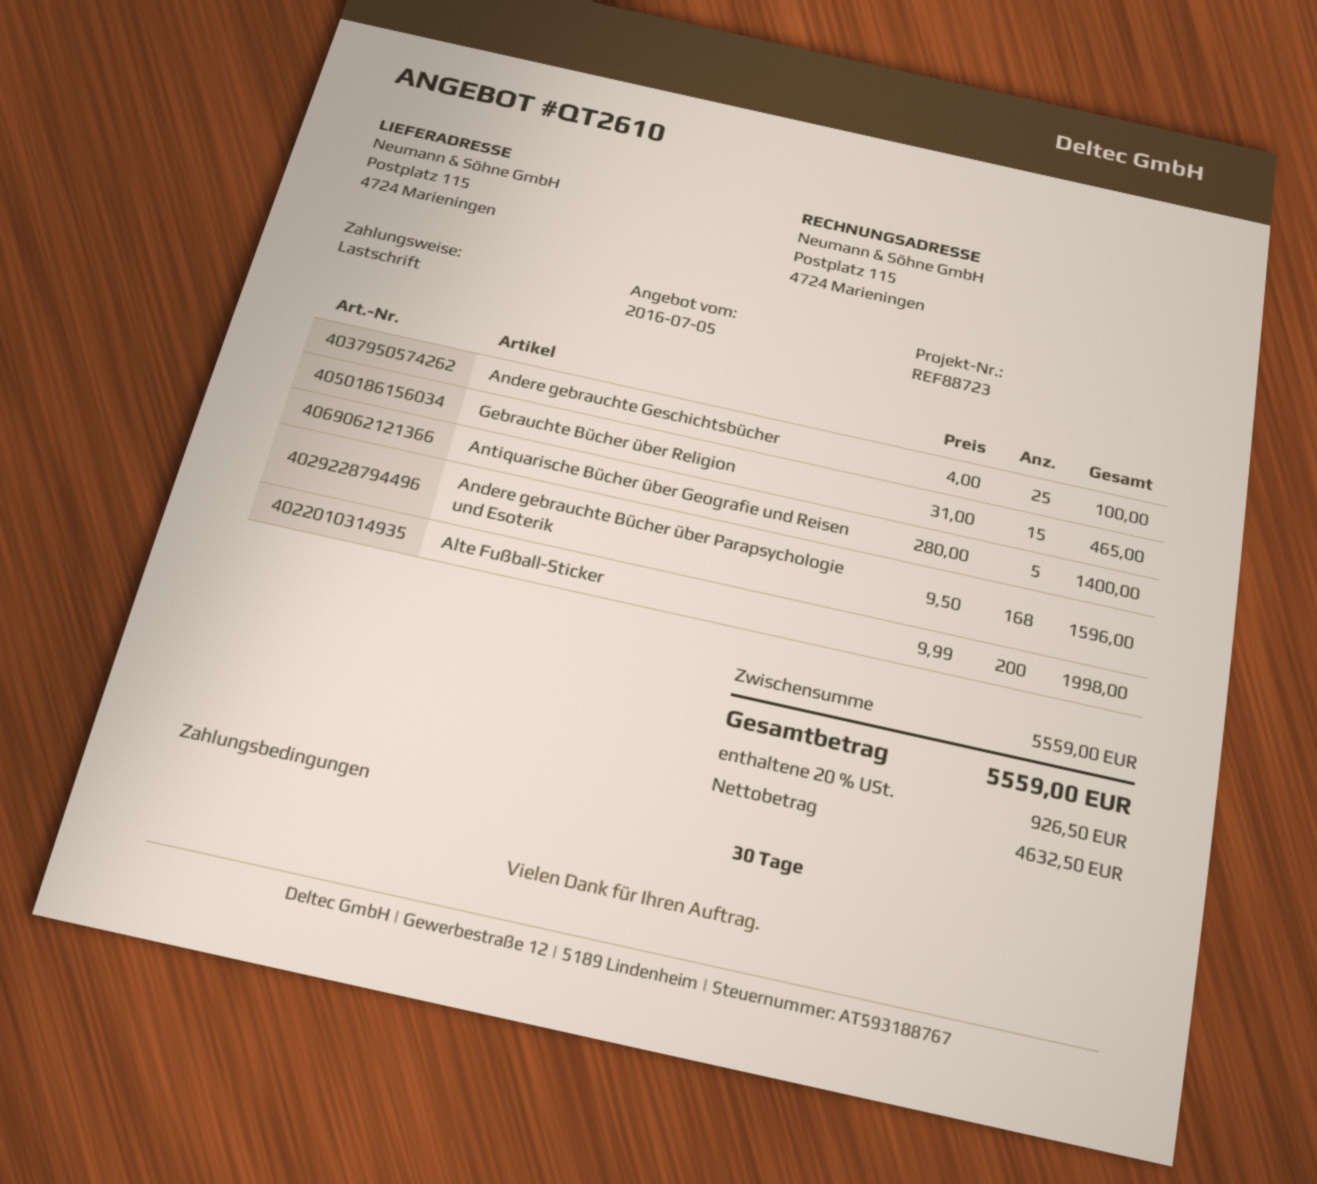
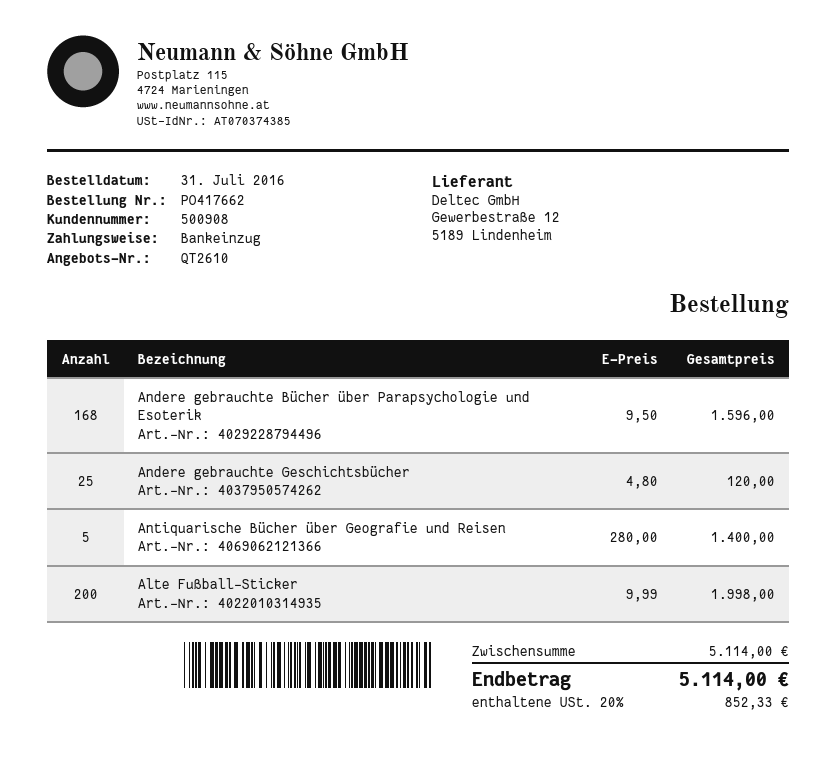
Andere gebrauchte Geschichtsbücher: 25 x 4.00 = 100.00 -> 25 x 4.80 = 120.00
Gebrauchte Bücher über Religion: 15 x 31.00 = 465.00 -> none
subtotal: 5559.00 -> 5114.00
tax: 20% = 926.50 -> 20% = 852.33
total: 5559.00 -> 5114.00

